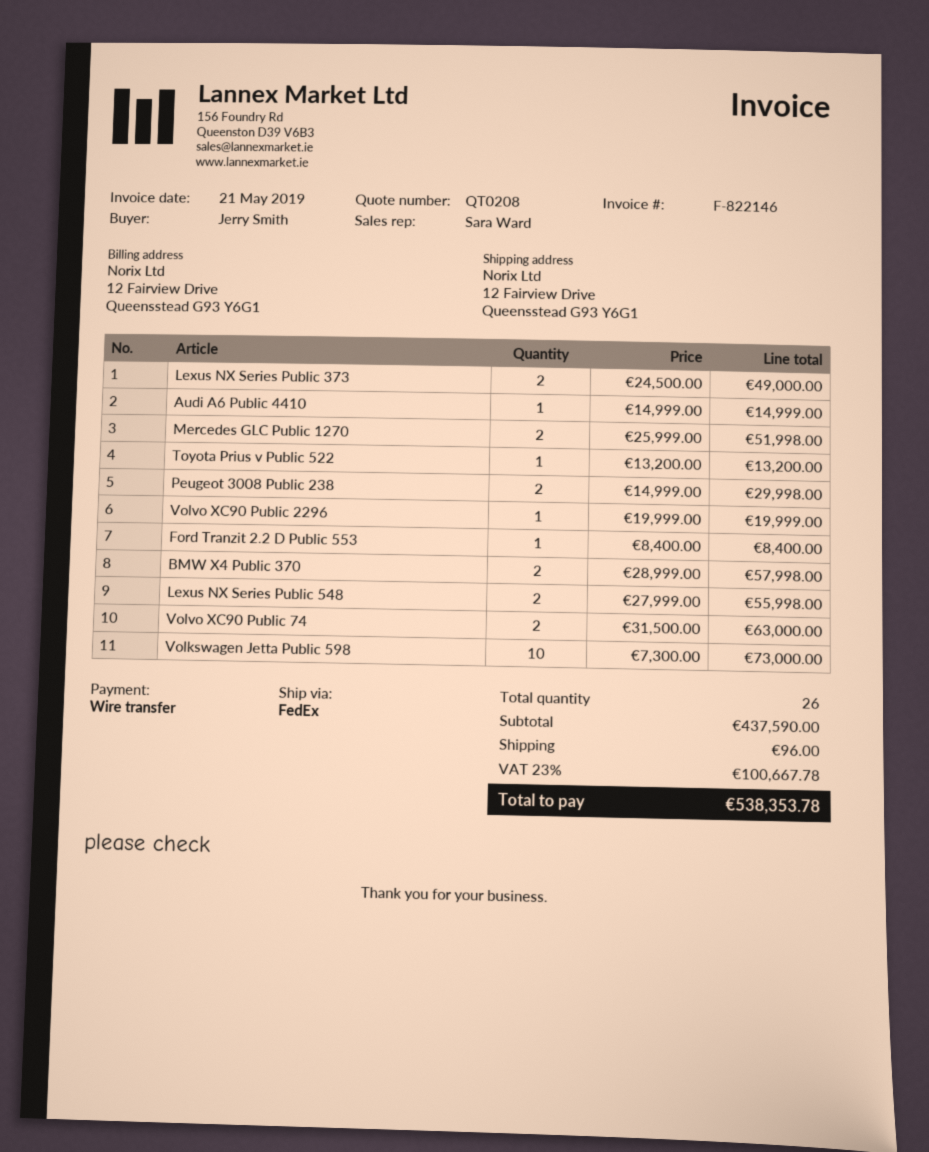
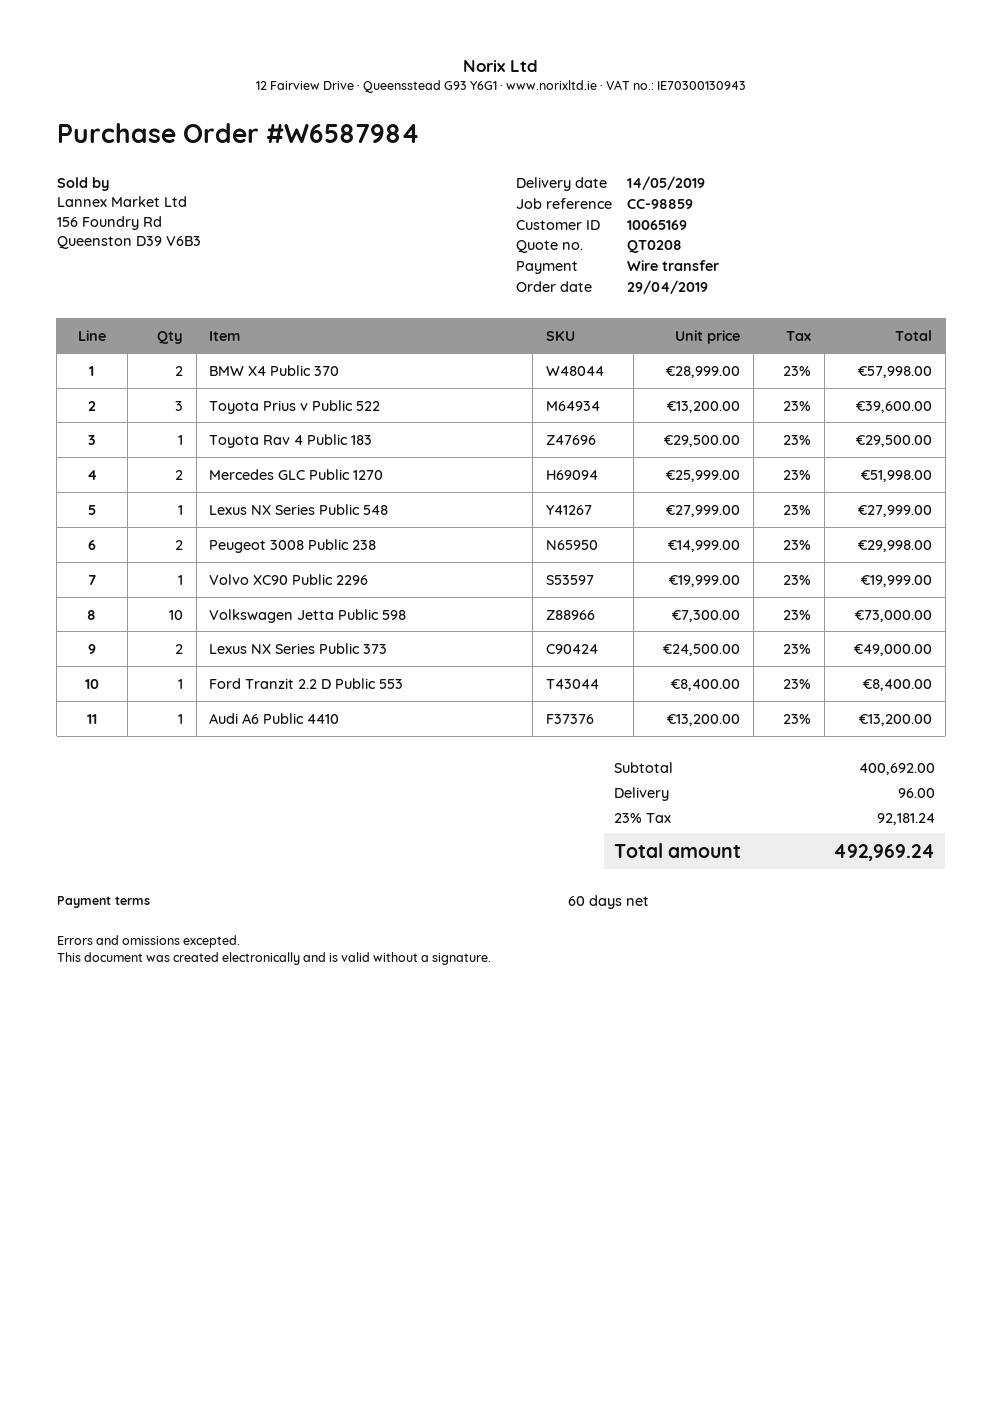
Audi A6 Public 4410: 1 x 14999.00 = 14999.00 -> 1 x 13200.00 = 13200.00
Toyota Prius v Public 522: 1 x 13200.00 = 13200.00 -> 3 x 13200.00 = 39600.00
Lexus NX Series Public 548: 2 x 27999.00 = 55998.00 -> 1 x 27999.00 = 27999.00
Volvo XC90 Public 74: 2 x 31500.00 = 63000.00 -> none
Toyota Rav 4 Public 183: none -> 1 x 29500.00 = 29500.00
subtotal: 437590.00 -> 400692.00
tax: 23% = 100667.78 -> 23% = 92181.24
total: 538353.78 -> 492969.24

